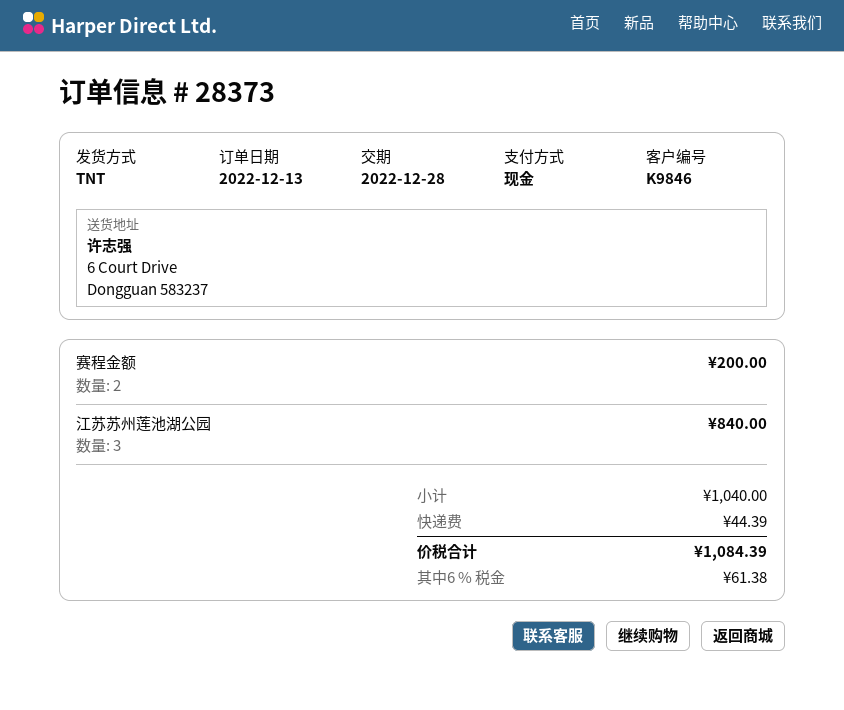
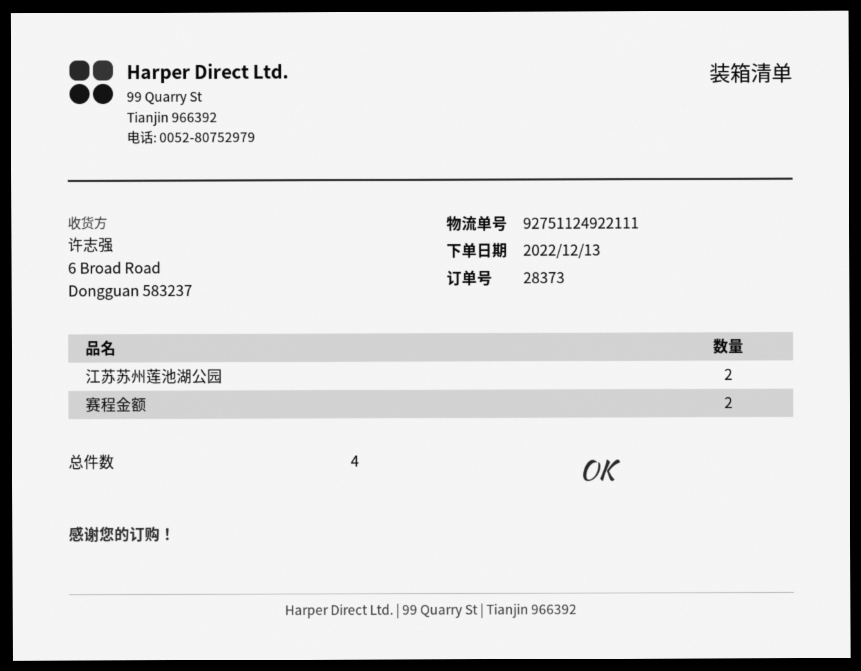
ship to: 6 Court Drive, Dongguan 583237 -> 6 Broad Road, Dongguan 583237
江苏苏州莲池湖公园: 3 -> 2

